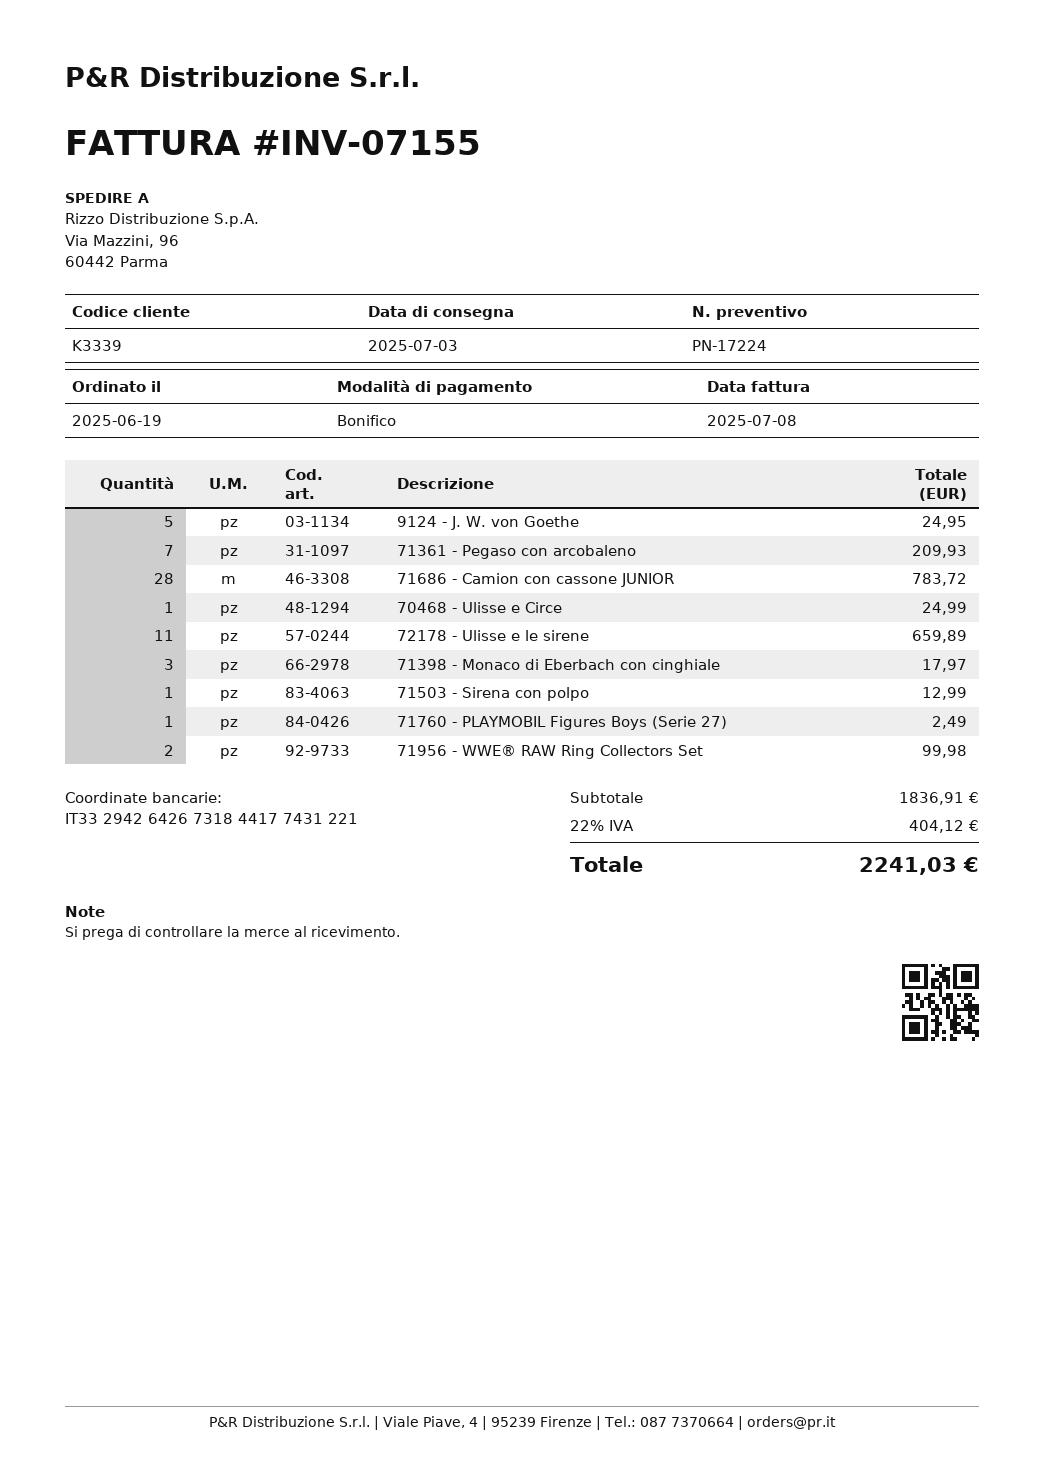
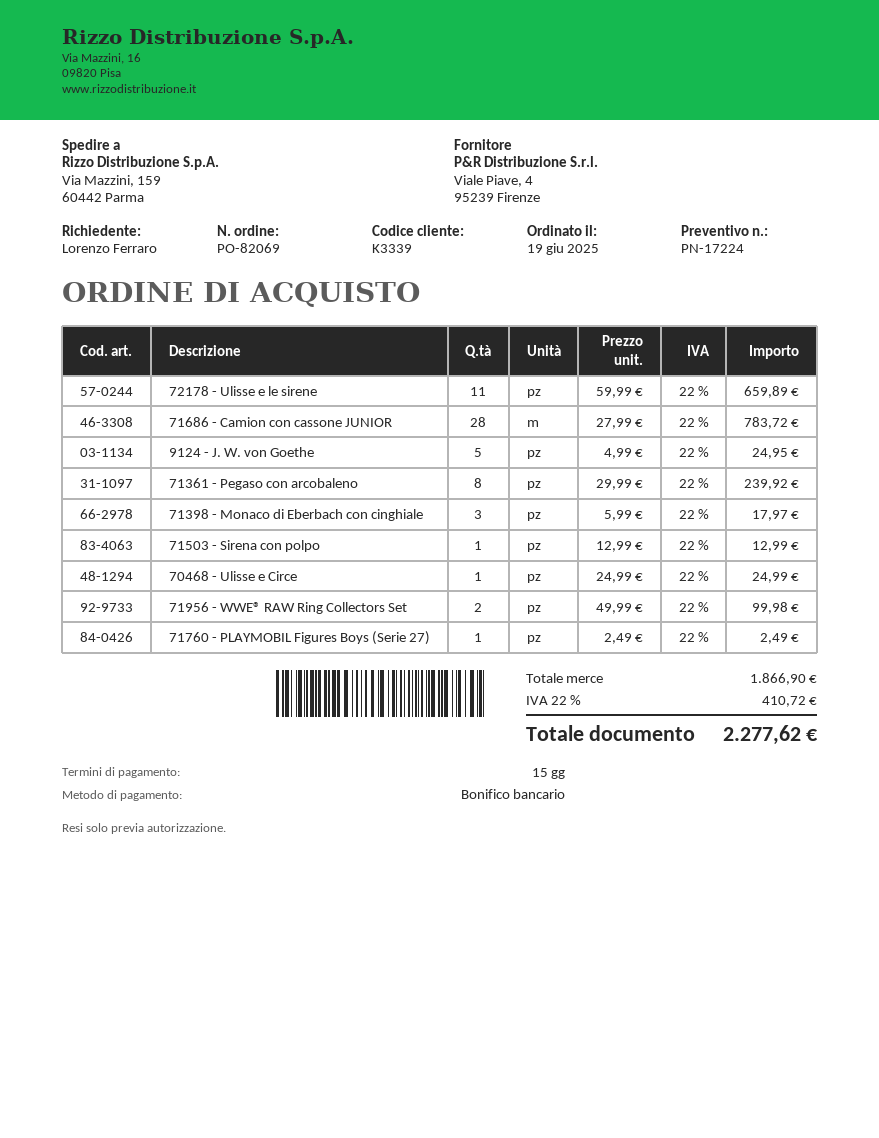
ship to: Via Mazzini, 96, 60442 Parma -> Via Mazzini, 159, 60442 Parma
71361 - Pegaso con arcobaleno: 7 for 209.93 -> 8 for 239.92
subtotal: 1836.91 -> 1866.90
tax: 22% = 404.12 -> 22% = 410.72
total: 2241.03 -> 2277.62

